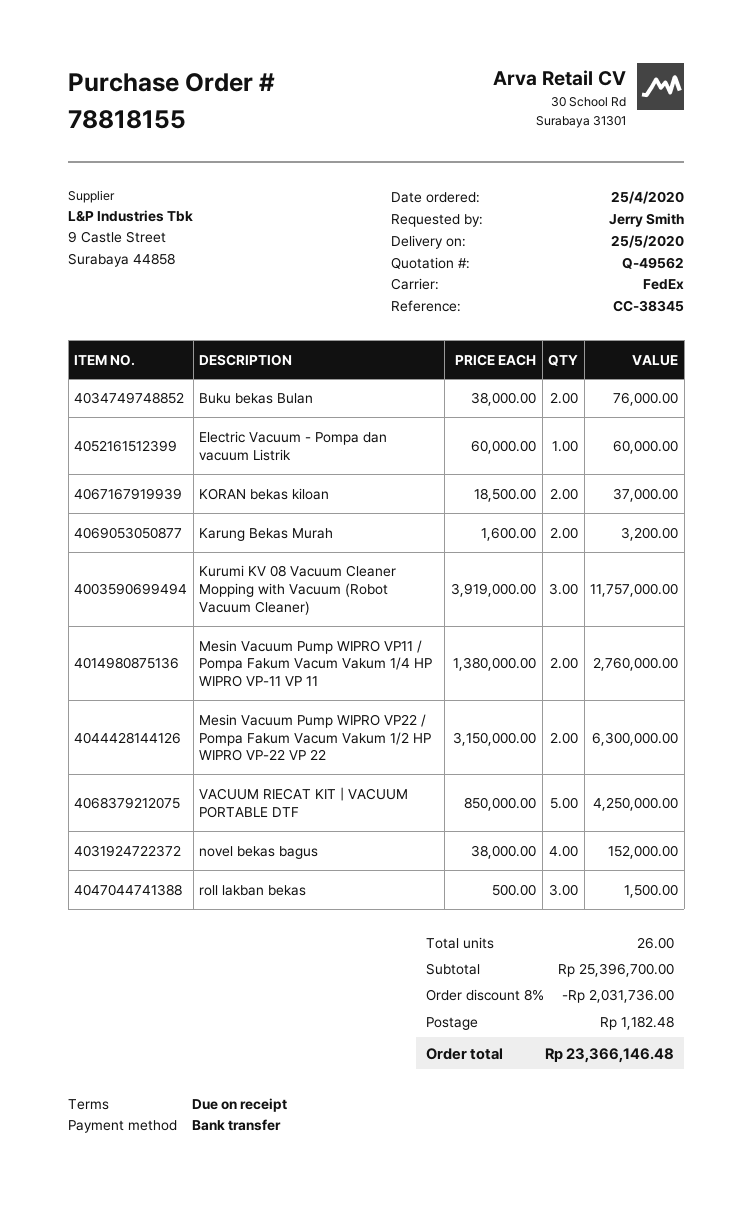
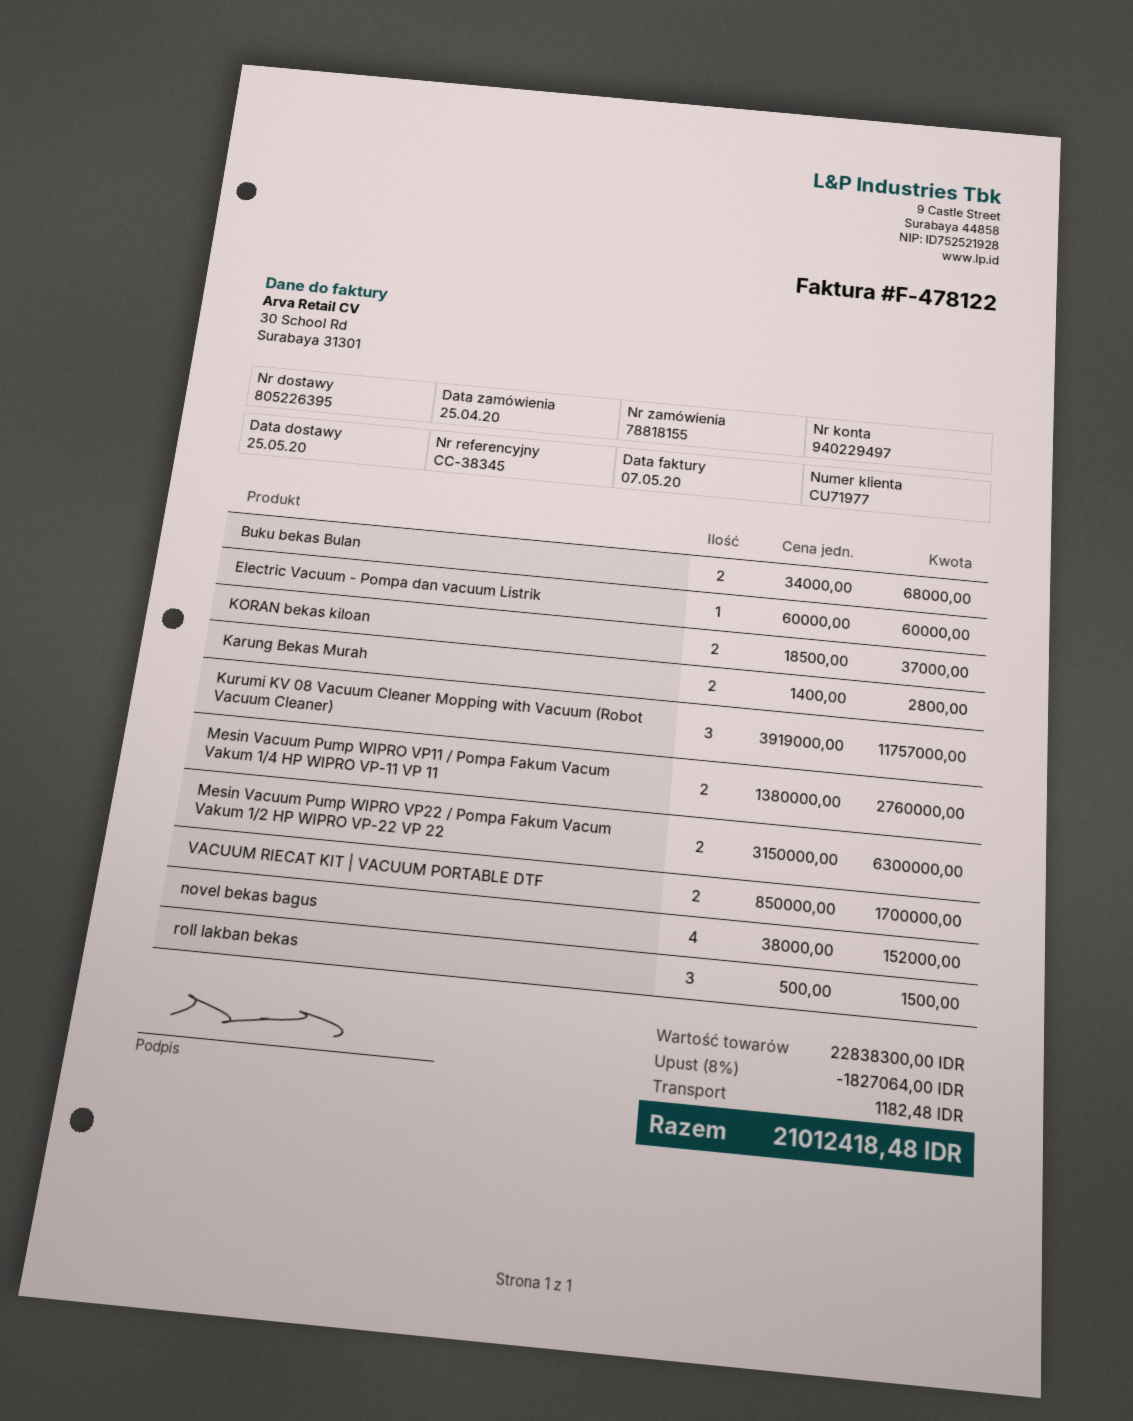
Buku bekas Bulan: 2 x 38000.00 = 76000.00 -> 2 x 34000.00 = 68000.00
Karung Bekas Murah: 2 x 1600.00 = 3200.00 -> 2 x 1400.00 = 2800.00
VACUUM RIECAT KIT | VACUUM PORTABLE DTF: 5 x 850000.00 = 4250000.00 -> 2 x 850000.00 = 1700000.00
subtotal: 25396700.00 -> 22838300.00
discount: 8% = 2031736.00 -> 8% = 1827064.00
total: 23366146.48 -> 21012418.48

